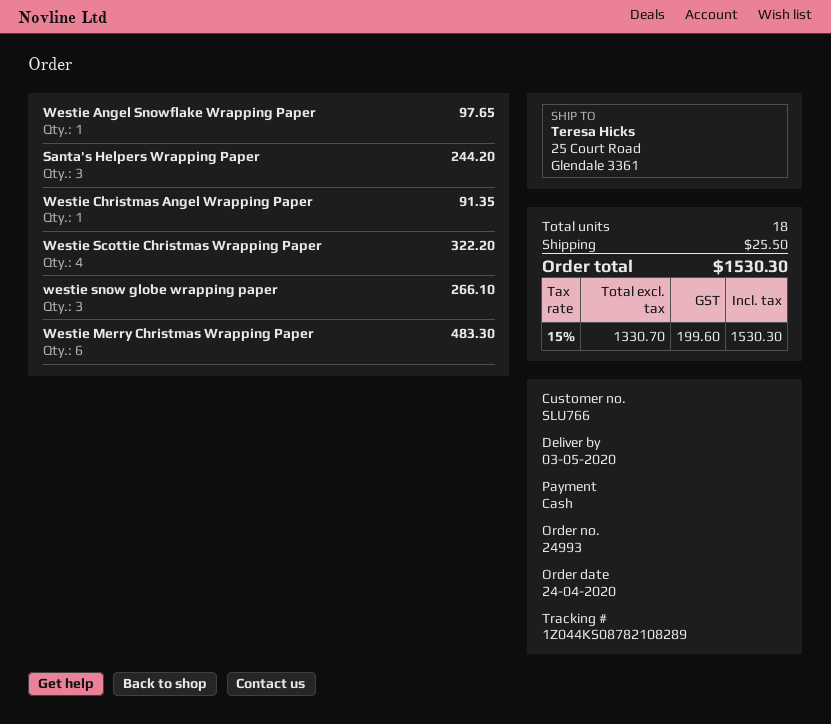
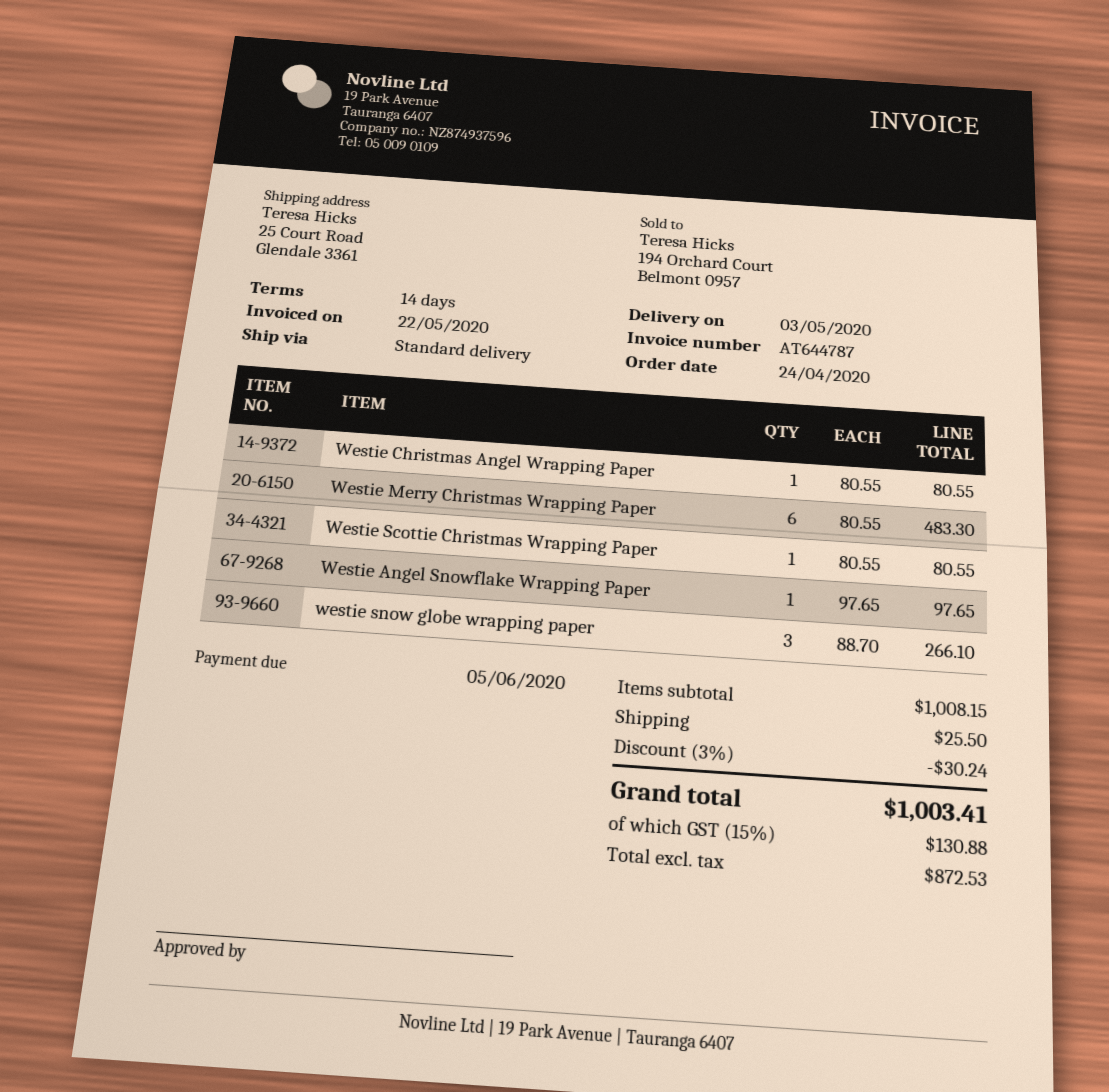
Santa's Helpers Wrapping Paper: 3 for 244.20 -> none
Westie Christmas Angel Wrapping Paper: 1 for 91.35 -> 1 for 80.55
Westie Scottie Christmas Wrapping Paper: 4 for 322.20 -> 1 for 80.55
discount: none -> 3% = 30.24
net: 1330.70 -> 872.53
tax: 15% = 199.60 -> 15% = 130.88
total: 1530.30 -> 1003.41

